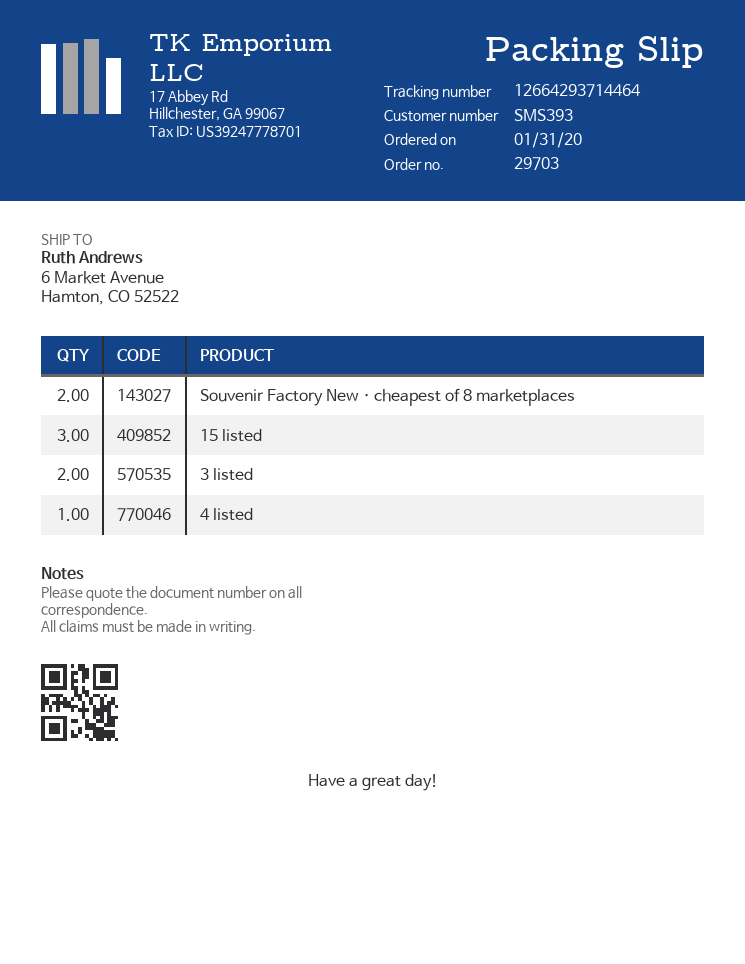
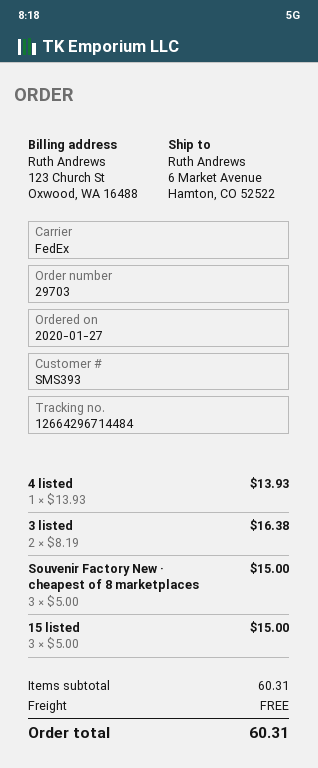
order date: 2020-01-31 -> 2020-01-27
tracking number: 12664293714464 -> 12664296714484
Souvenir Factory New · cheapest of 8 marketplaces: 2 -> 3

